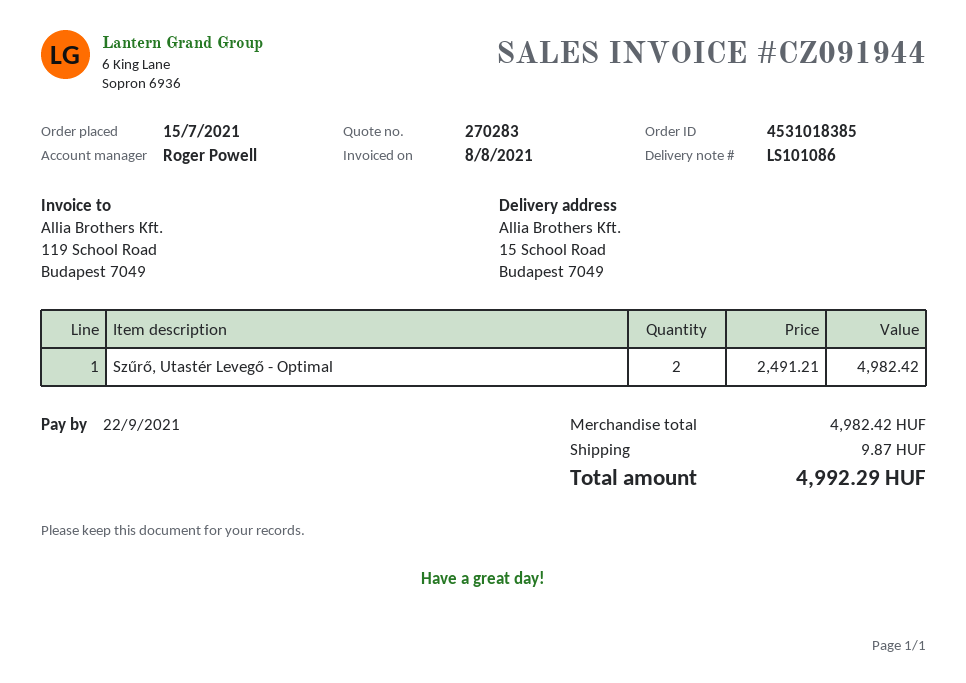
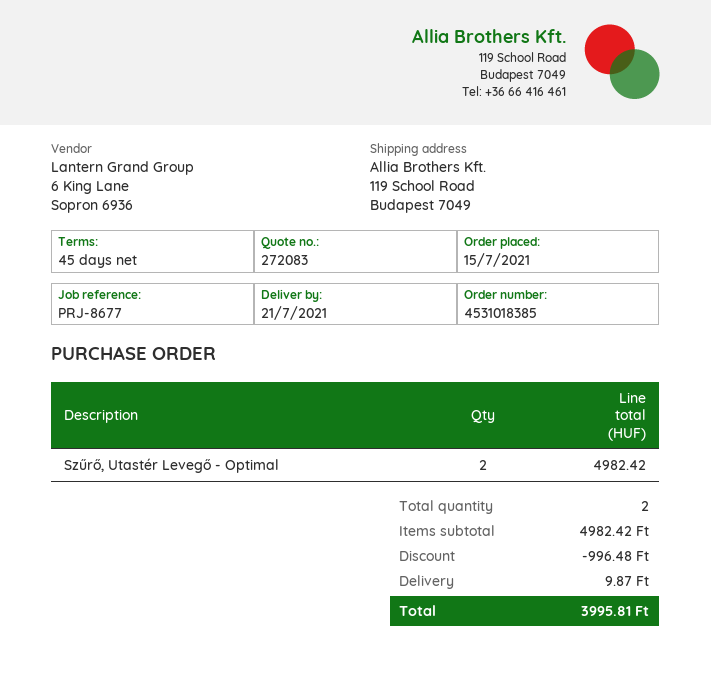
quote number: 270283 -> 272083
ship to: 15 School Road, Budapest 7049 -> 119 School Road, Budapest 7049
discount: none -> 996.48
total: 4992.29 -> 3995.81

